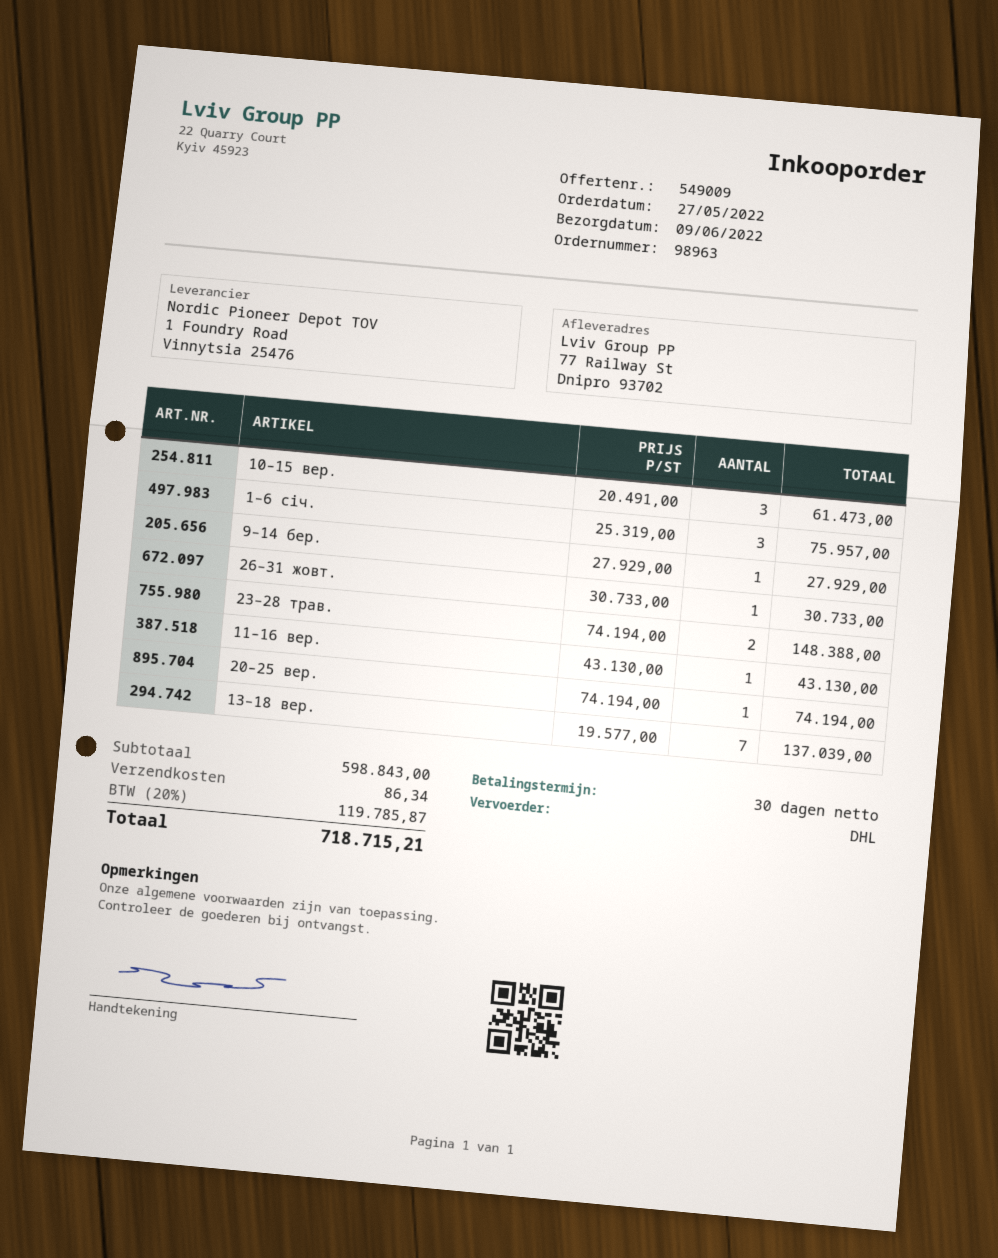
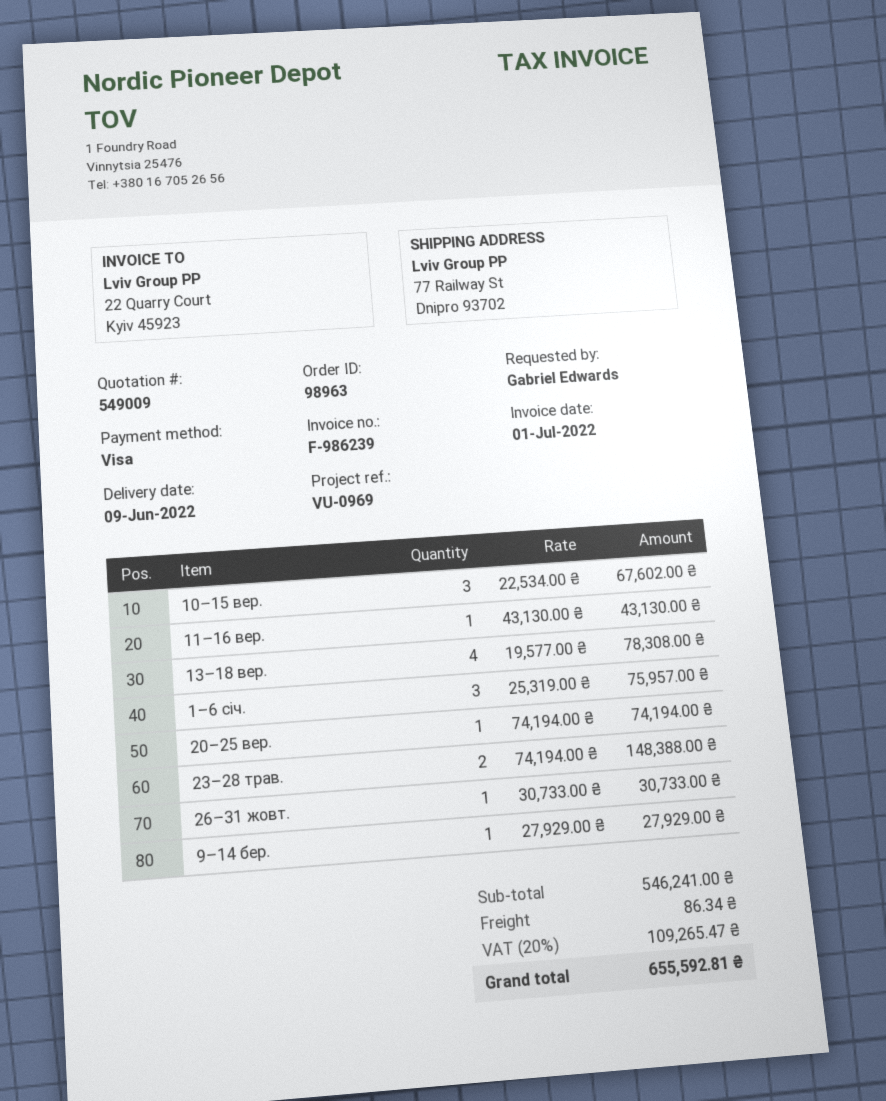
10–15 вер.: 3 x 20491.00 = 61473.00 -> 3 x 22534.00 = 67602.00
13–18 вер.: 7 x 19577.00 = 137039.00 -> 4 x 19577.00 = 78308.00
subtotal: 598843.00 -> 546241.00
tax: 20% = 119785.87 -> 20% = 109265.47
total: 718715.21 -> 655592.81

